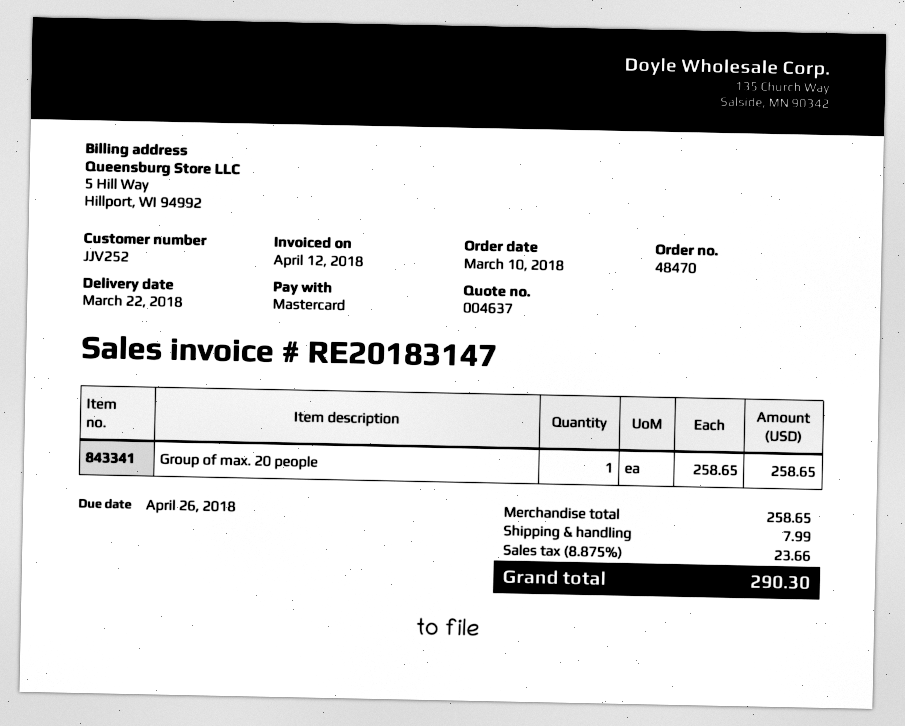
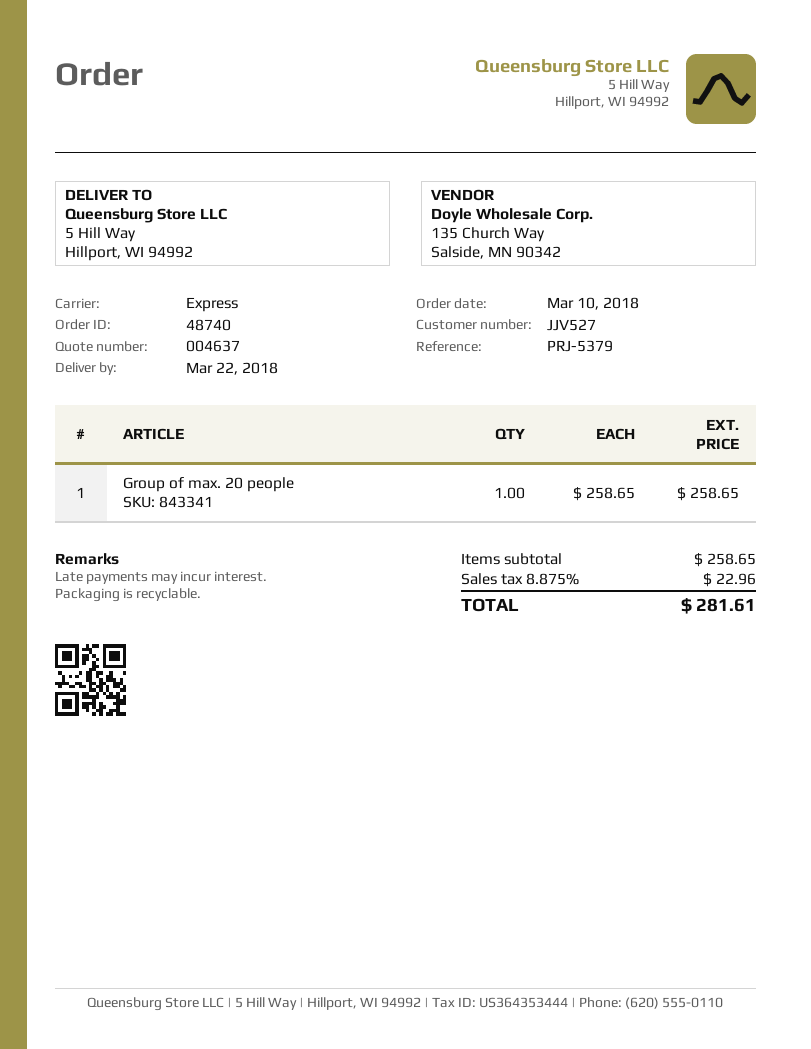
order number: 48470 -> 48740
customer number: JJV252 -> JJV527
shipping: 7.99 -> none
tax: 8.875% = 23.66 -> 8.875% = 22.96
total: 290.30 -> 281.61

